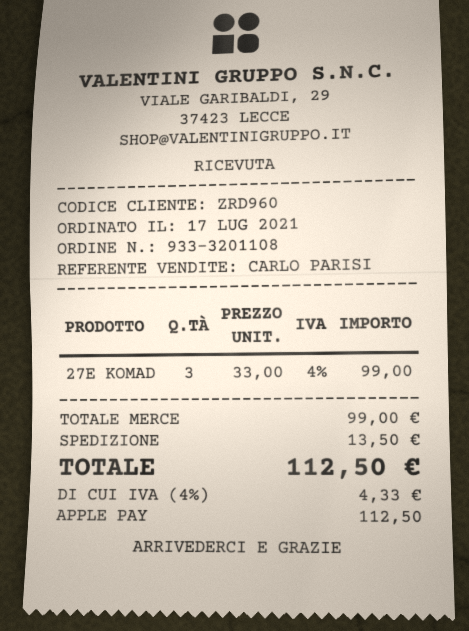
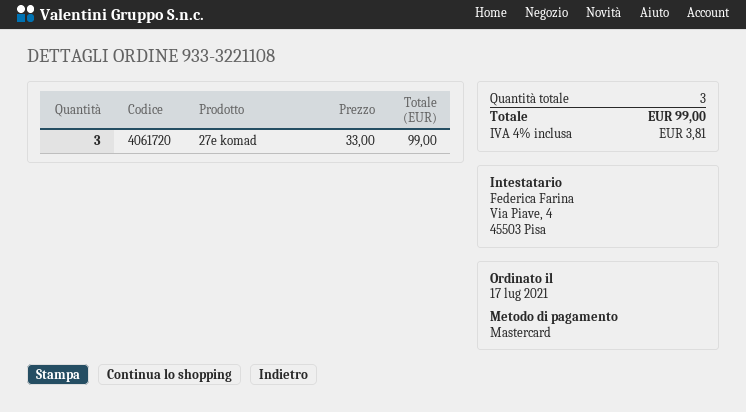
order number: 933-3201108 -> 933-3221108
payment method: Apple Pay -> Mastercard
shipping: 13.50 -> none
tax: 4% = 4.33 -> 4% = 3.81
total: 112.50 -> 99.00

